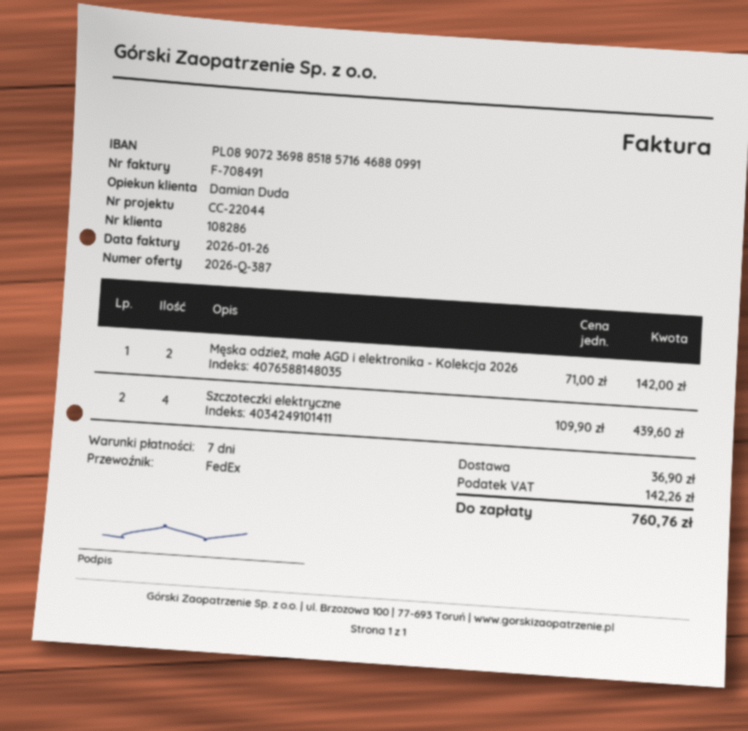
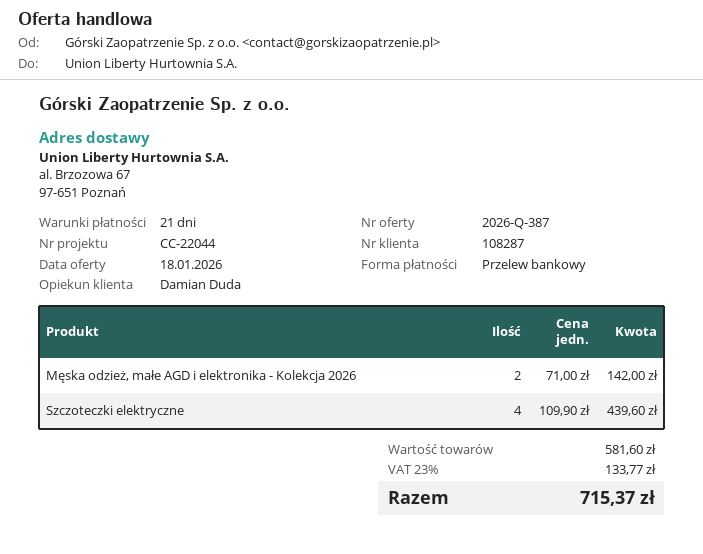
payment terms: 7 days -> 21 days
customer number: 108286 -> 108287
shipping: 36.90 -> none
tax: 142.26 -> 133.77
total: 760.76 -> 715.37

